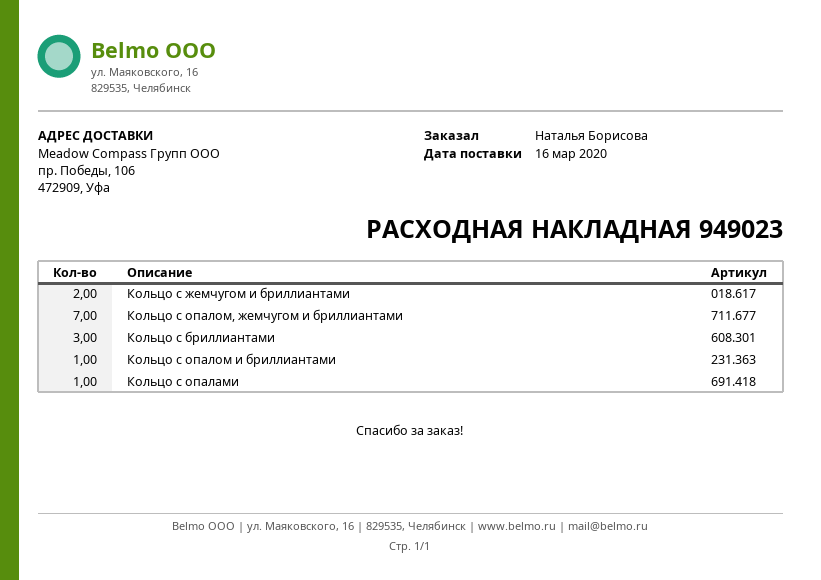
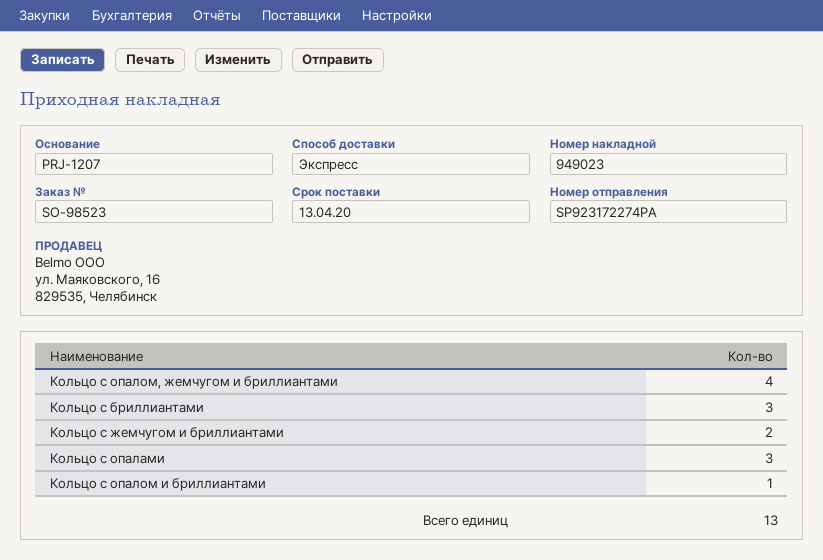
delivery date: 2020-03-16 -> 2020-04-13
Кольцо c опалом, жемчугом и бриллиантами: 7 -> 4
Кольцо с опалами: 1 -> 3

